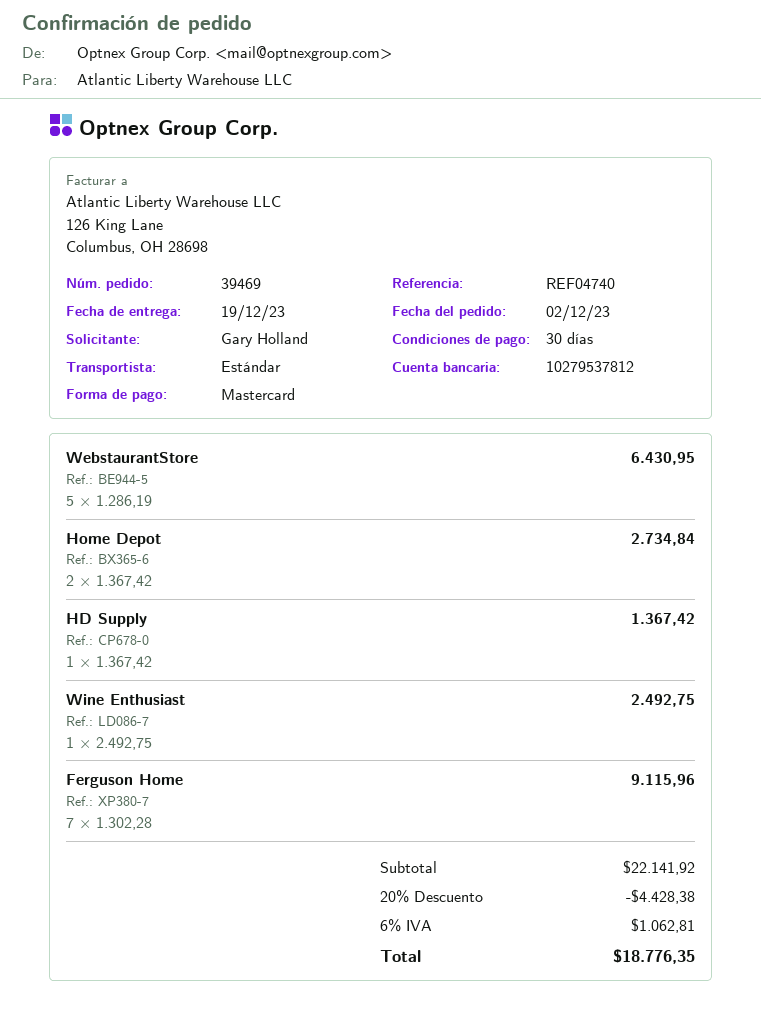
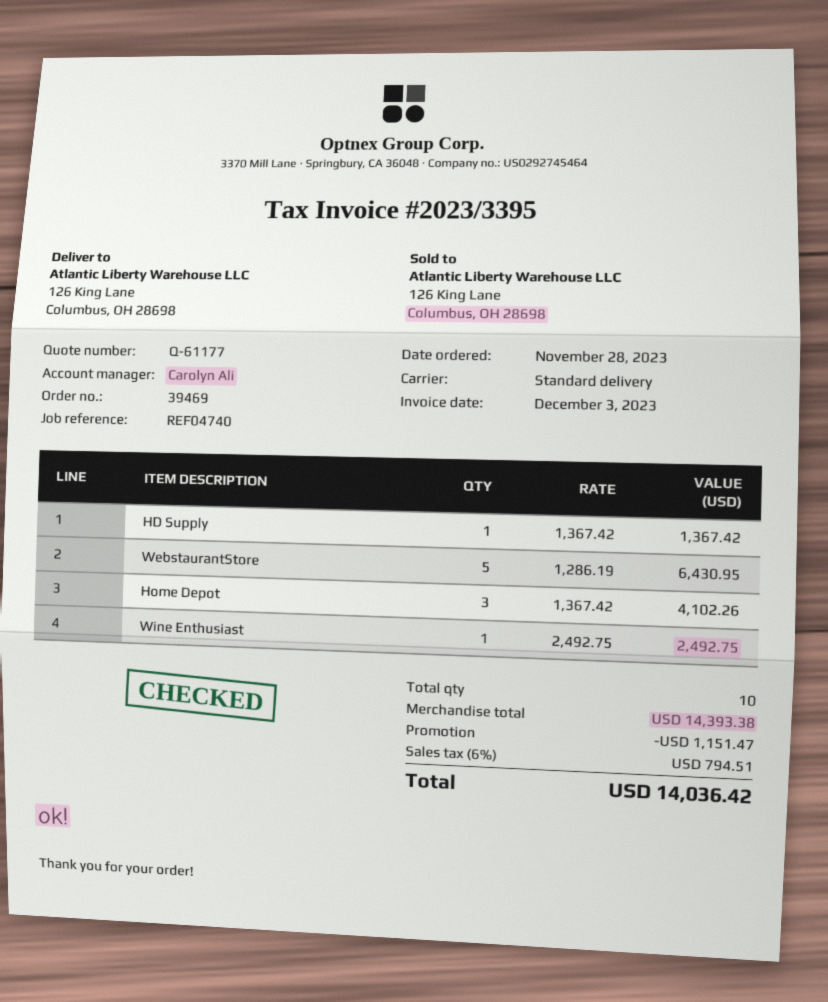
order date: 2023-12-02 -> 2023-11-28
Home Depot: 2 x 1367.42 = 2734.84 -> 3 x 1367.42 = 4102.26
Ferguson Home: 7 x 1302.28 = 9115.96 -> none
subtotal: 22141.92 -> 14393.38
discount: 4428.38 -> 1151.47
tax: 6% = 1062.81 -> 6% = 794.51
total: 18776.35 -> 14036.42

